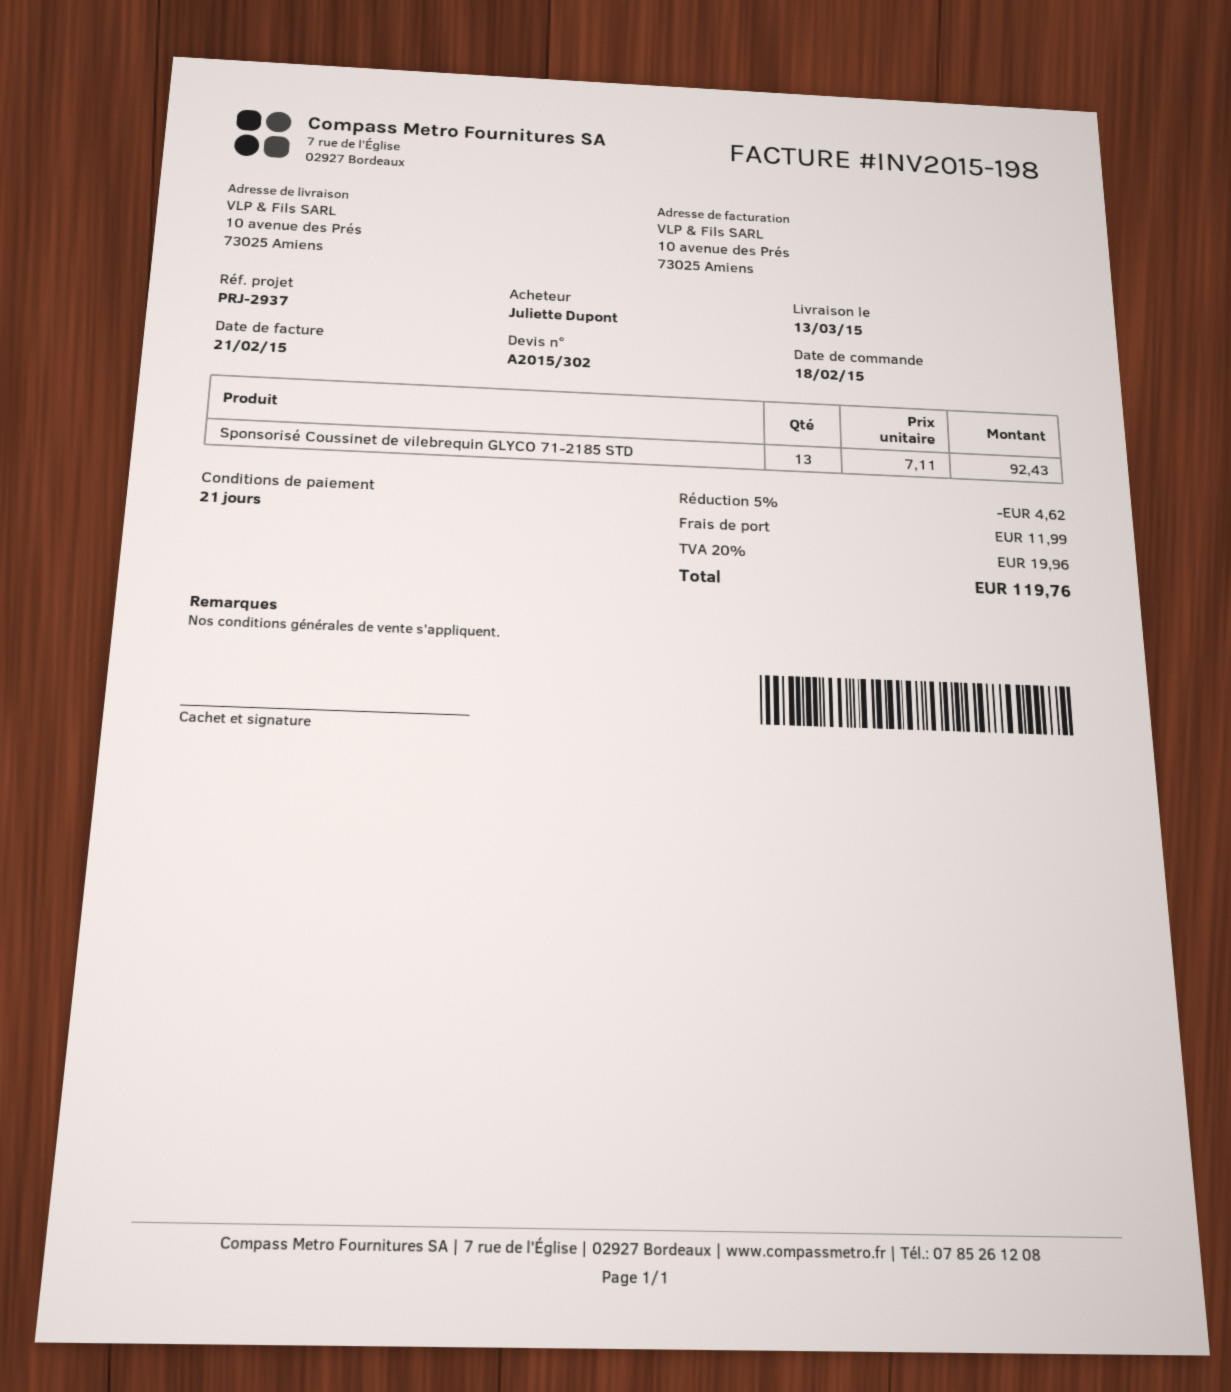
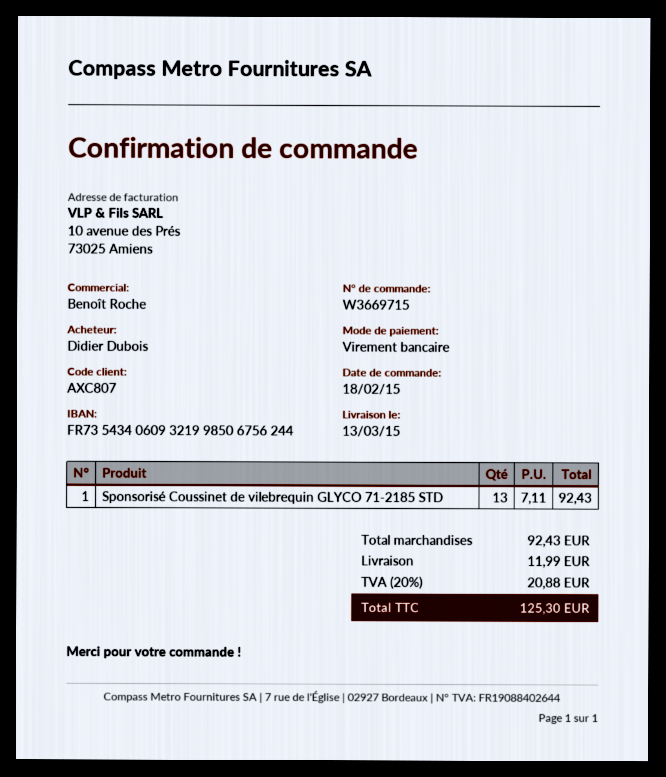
ordered by: Juliette Dupont -> Didier Dubois
discount: 5% = 4.62 -> none
tax: 20% = 19.96 -> 20% = 20.88
total: 119.76 -> 125.30

